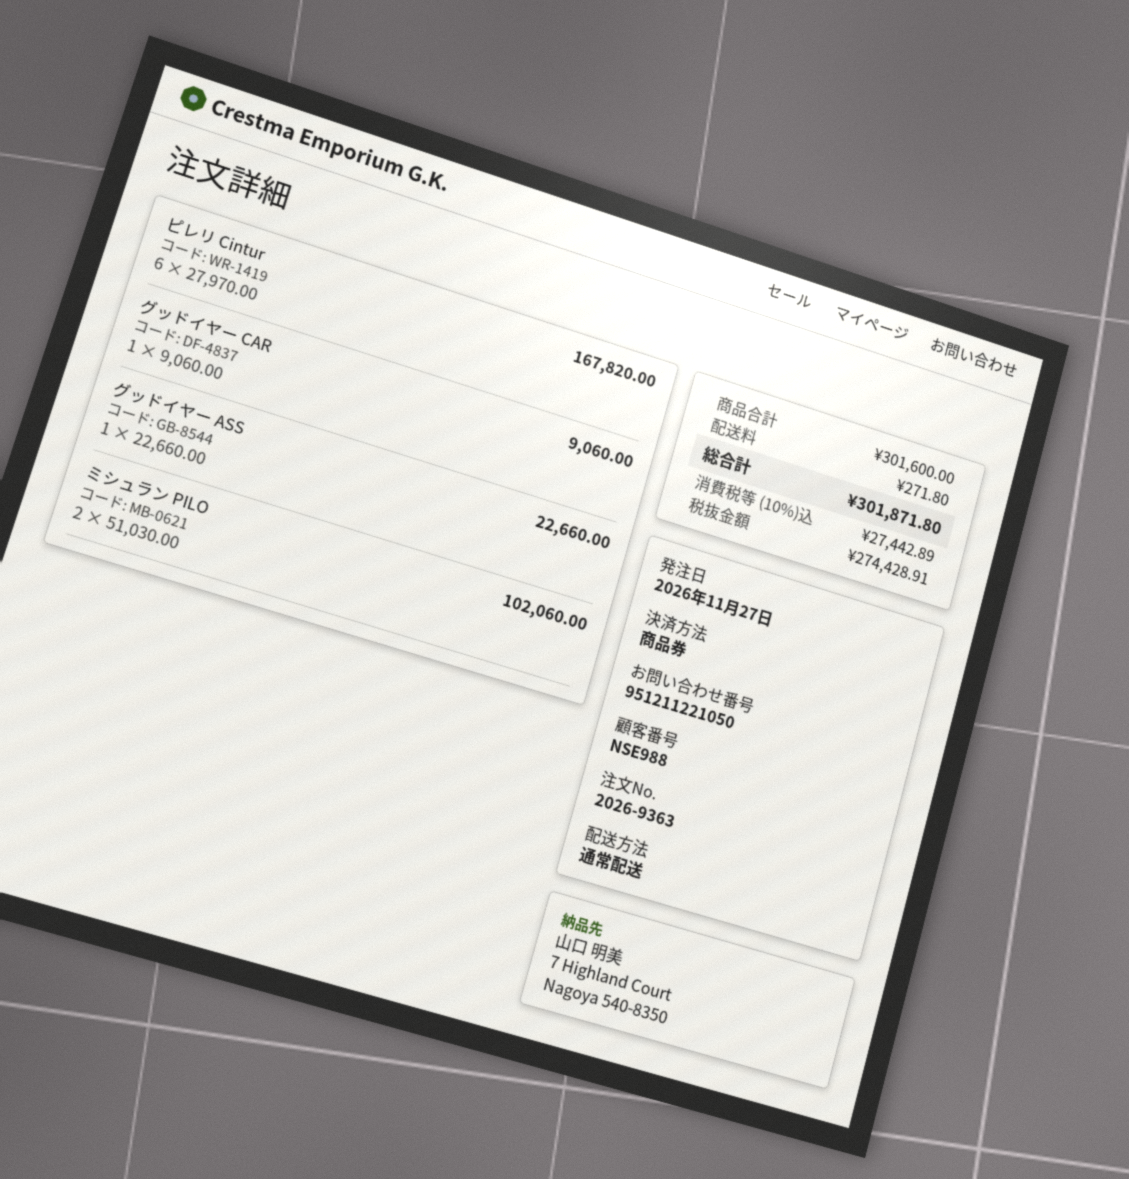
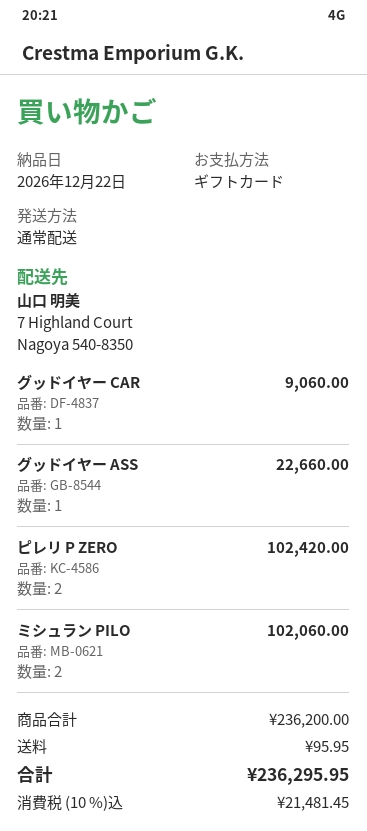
ピレリ Cintur: 6 for 167820.00 -> none
ピレリ P ZERO: none -> 2 for 102420.00
subtotal: 301600.00 -> 236200.00
shipping: 271.80 -> 95.95
tax: 10% = 27442.89 -> 10% = 21481.45
total: 301871.80 -> 236295.95

